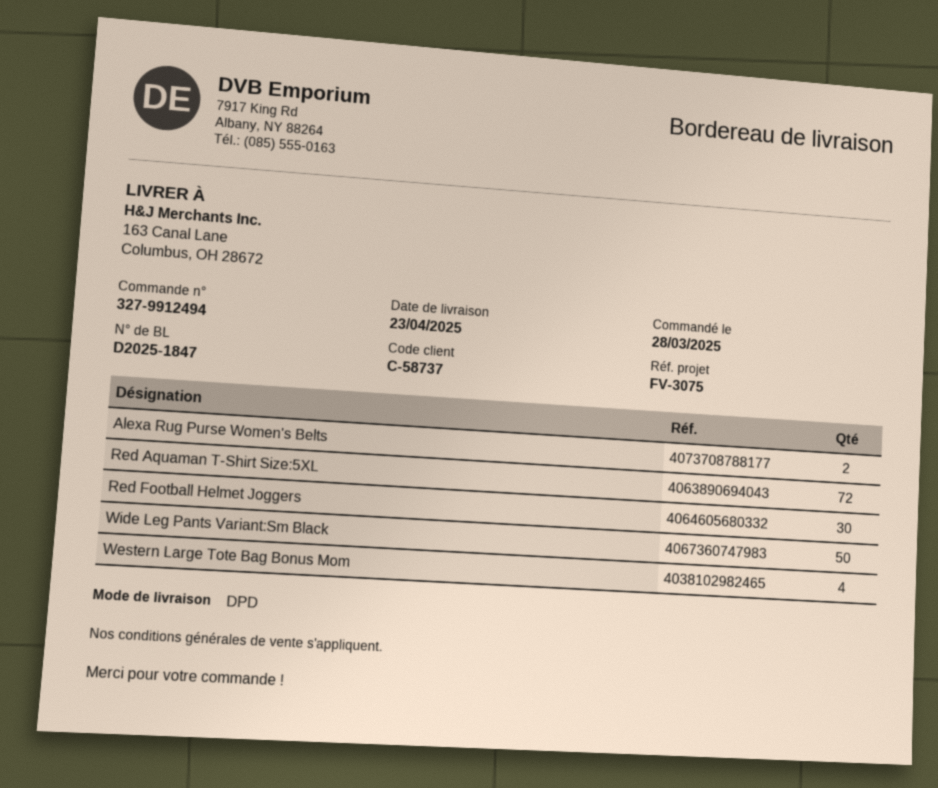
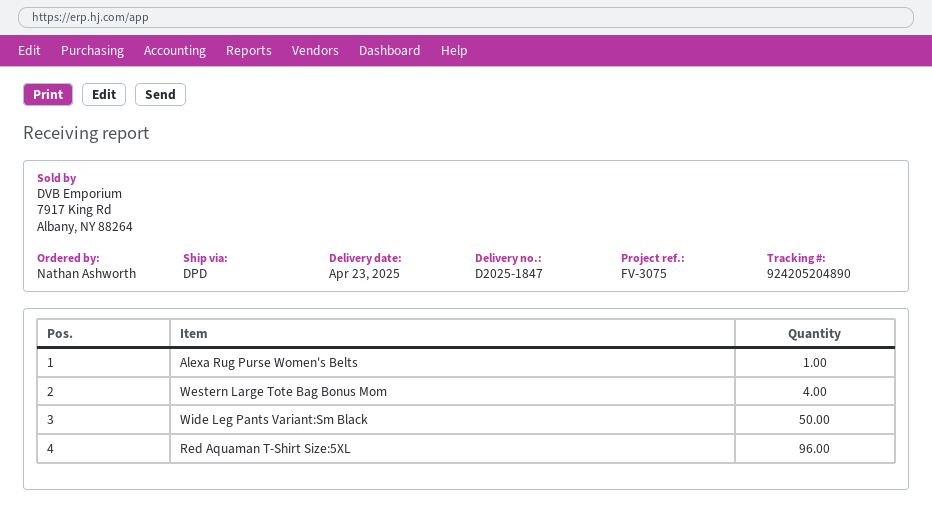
Alexa Rug Purse Women's Belts: 2 -> 1
Red Aquaman T-Shirt Size:5XL: 72 -> 96
Red Football Helmet Joggers: 30 -> none

